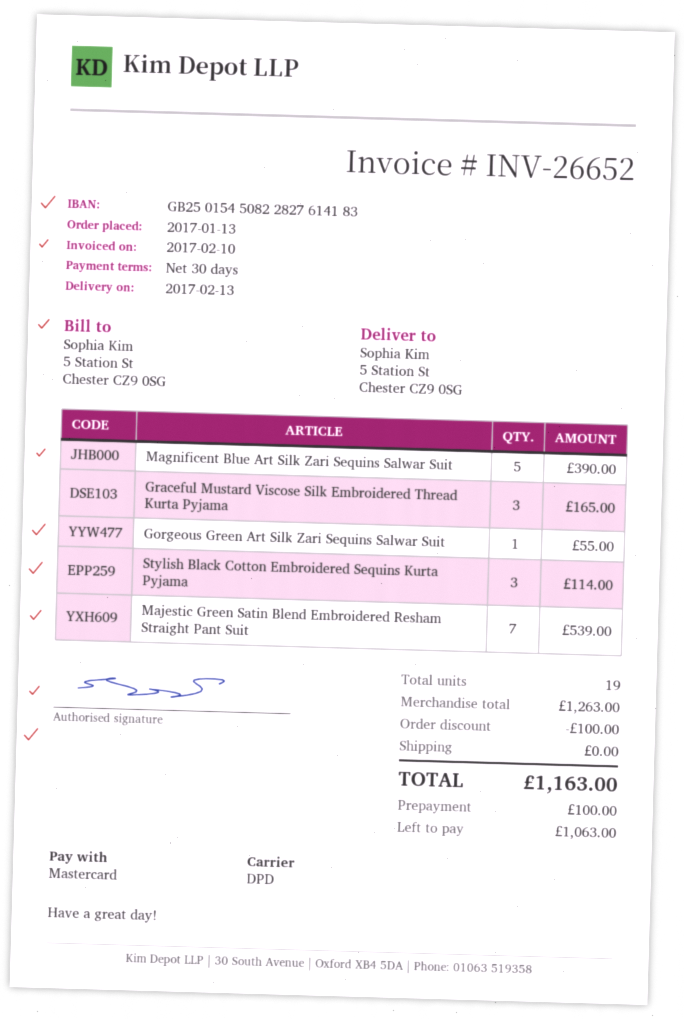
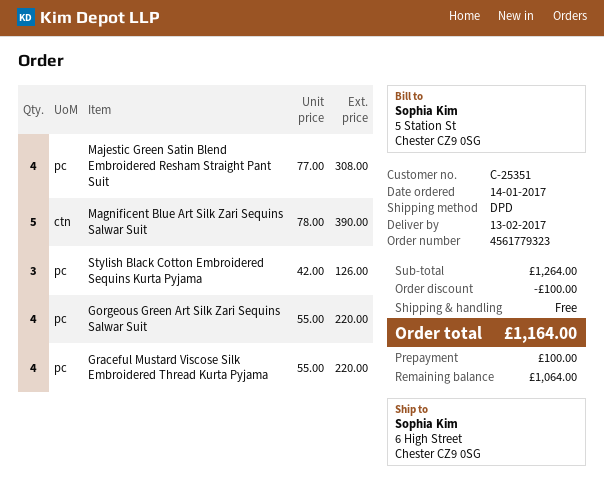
order date: 2017-01-13 -> 2017-01-14
ship to: 5 Station St, Chester CZ9 0SG -> 6 High Street, Chester CZ9 0SG
Graceful Mustard Viscose Silk Embroidered Thread Kurta Pyjama: 3 for 165.00 -> 4 for 220.00
Gorgeous Green Art Silk Zari Sequins Salwar Suit: 1 for 55.00 -> 4 for 220.00
Stylish Black Cotton Embroidered Sequins Kurta Pyjama: 3 for 114.00 -> 3 for 126.00
Majestic Green Satin Blend Embroidered Resham Straight Pant Suit: 7 for 539.00 -> 4 for 308.00
subtotal: 1263.00 -> 1264.00
total: 1163.00 -> 1164.00
balance: 1063.00 -> 1064.00

